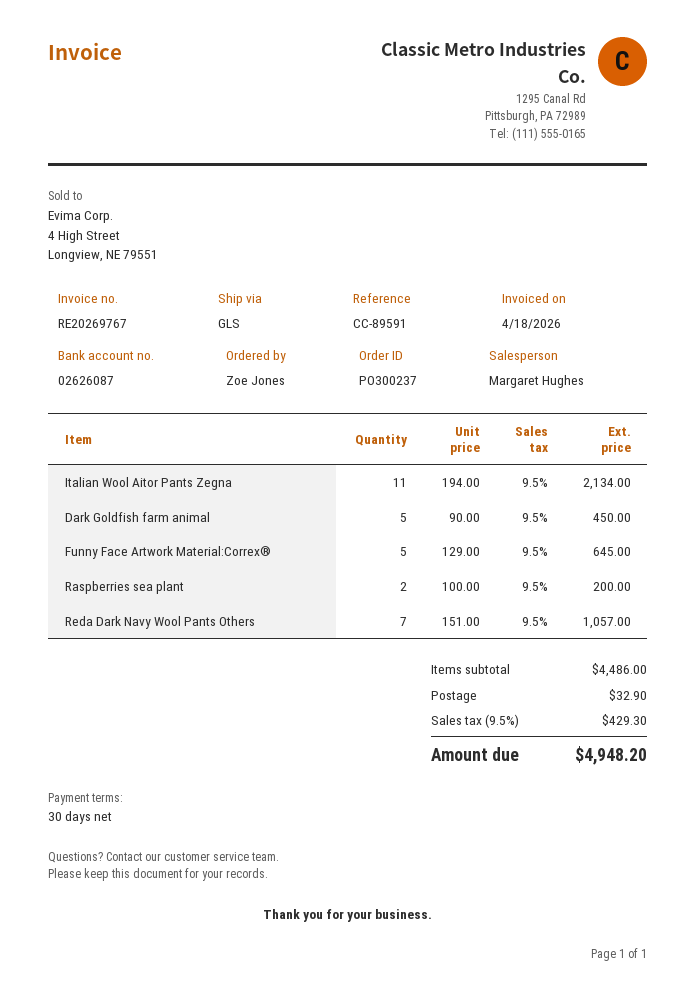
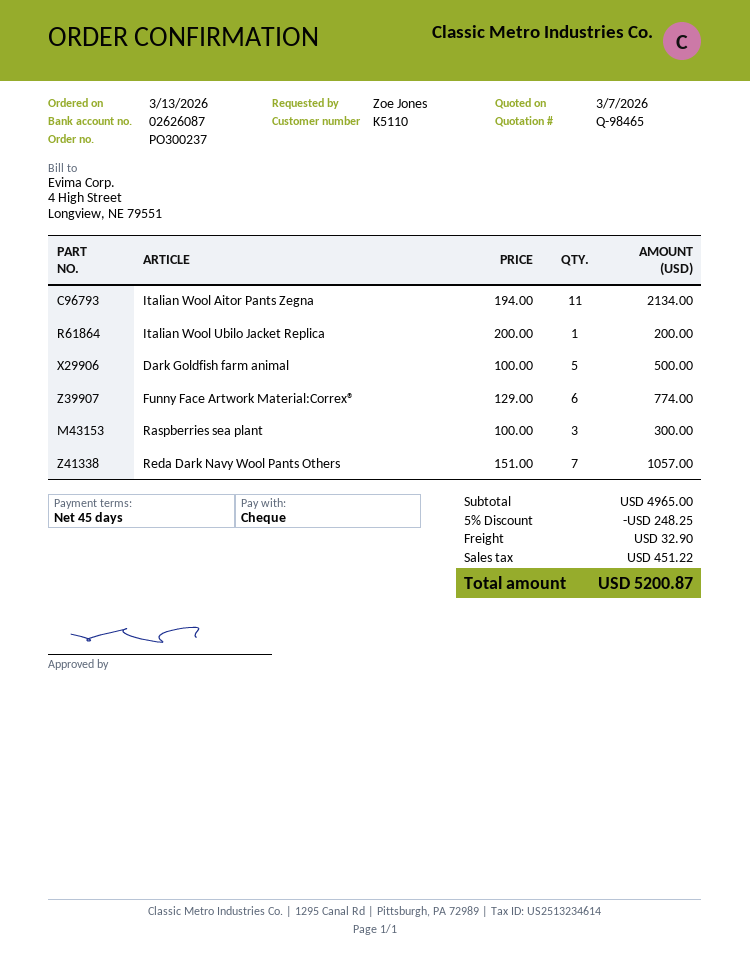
payment terms: 30 days -> 45 days
Dark Goldfish farm animal: 5 x 90.00 = 450.00 -> 5 x 100.00 = 500.00
Funny Face Artwork Material:Correx®: 5 x 129.00 = 645.00 -> 6 x 129.00 = 774.00
Raspberries sea plant: 2 x 100.00 = 200.00 -> 3 x 100.00 = 300.00
Italian Wool Ubilo Jacket Replica: none -> 1 x 200.00 = 200.00
subtotal: 4486.00 -> 4965.00
discount: none -> 5% = 248.25
tax: 429.30 -> 451.22
total: 4948.20 -> 5200.87

